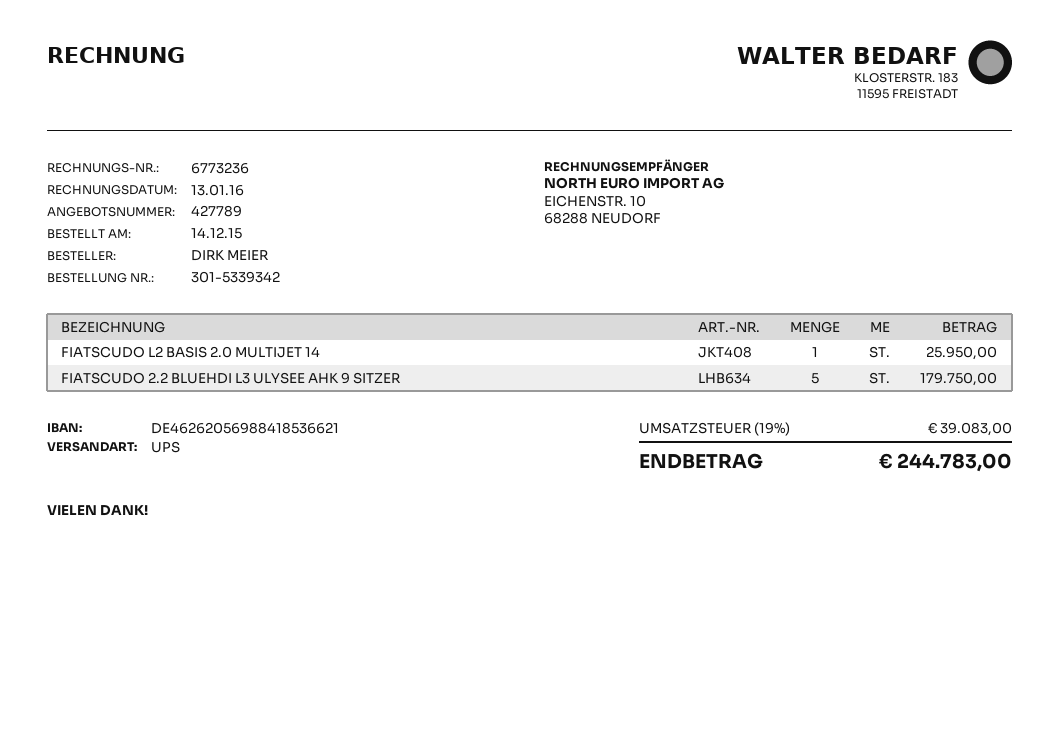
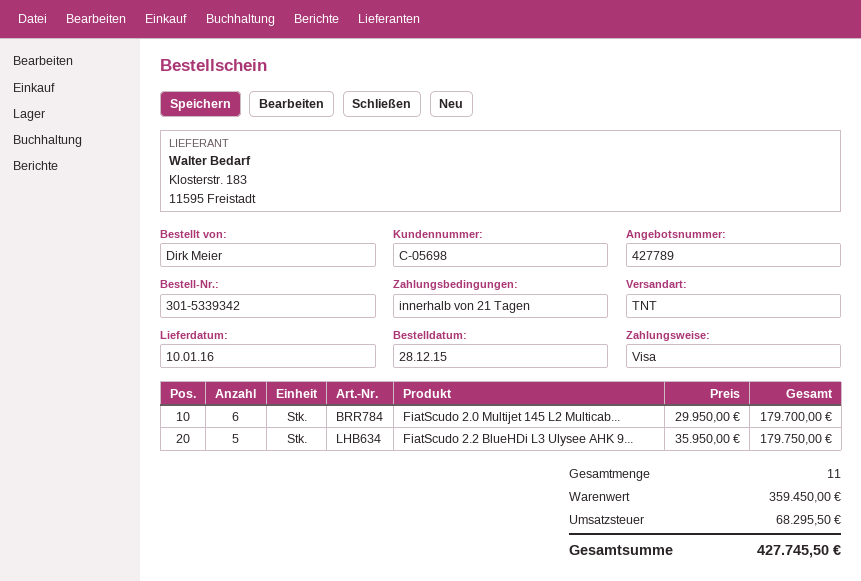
order date: 2015-12-14 -> 2015-12-28
shipping method: UPS -> TNT
FIATSCUDO L2 BASIS 2.0 MULTIJET 14: 1 for 25950.00 -> none
FiatScudo 2.0 Multijet 145 L2 Multicab...: none -> 6 for 179700.00
tax: 39083.00 -> 68295.50
total: 244783.00 -> 427745.50

